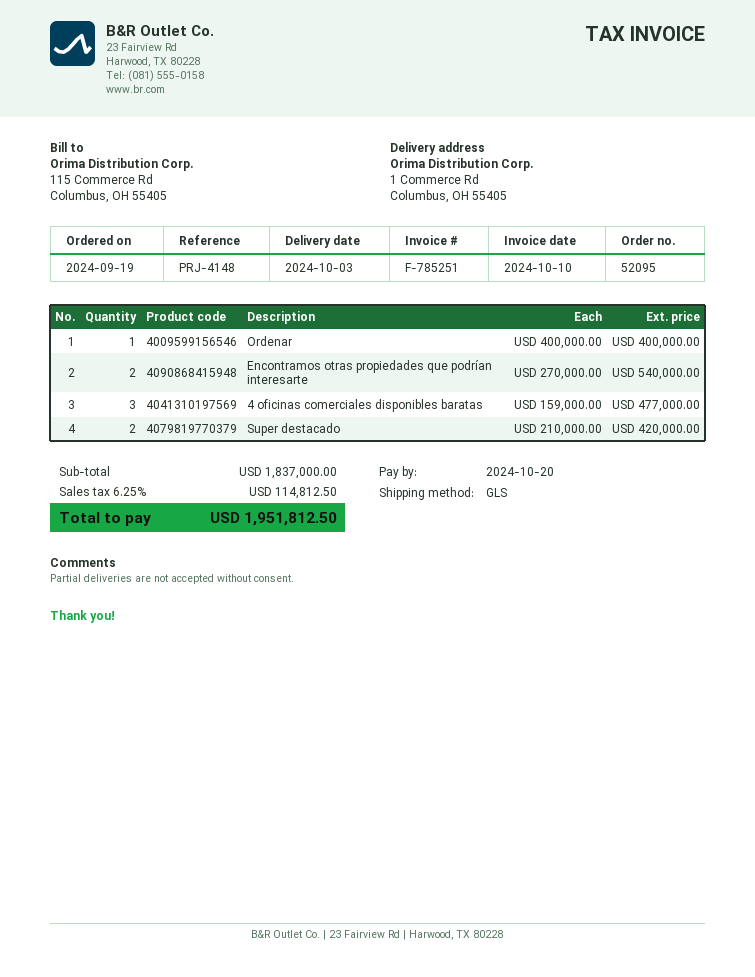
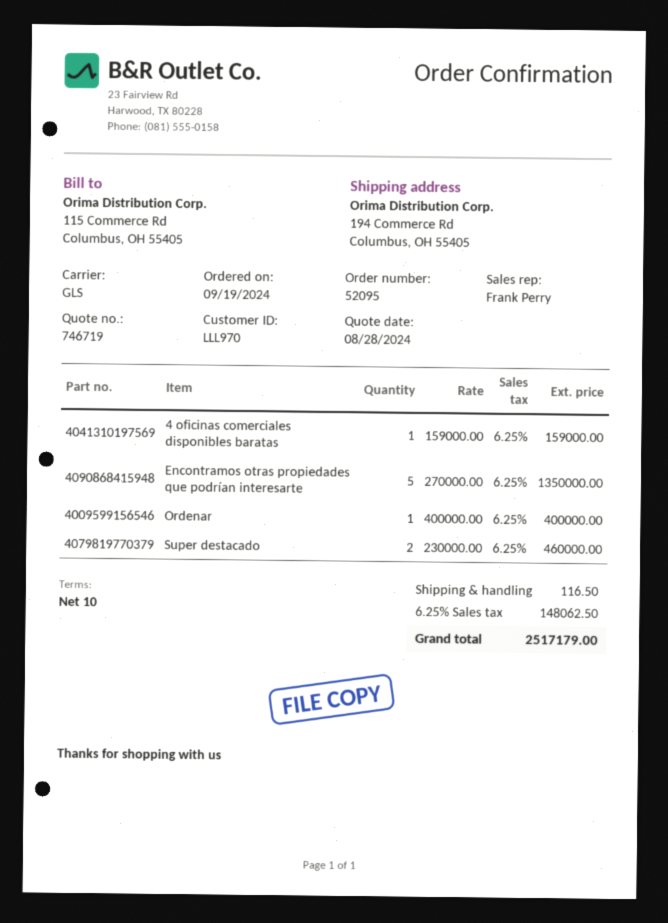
ship to: 1 Commerce Rd, Columbus, OH 55405 -> 194 Commerce Rd, Columbus, OH 55405
Encontramos otras propiedades que podrían interesarte: 2 x 270000.00 = 540000.00 -> 5 x 270000.00 = 1350000.00
4 oficinas comerciales disponibles baratas: 3 x 159000.00 = 477000.00 -> 1 x 159000.00 = 159000.00
Super destacado: 2 x 210000.00 = 420000.00 -> 2 x 230000.00 = 460000.00
shipping: none -> 116.50
tax: 6.25% = 114812.50 -> 6.25% = 148062.50
total: 1951812.50 -> 2517179.00

